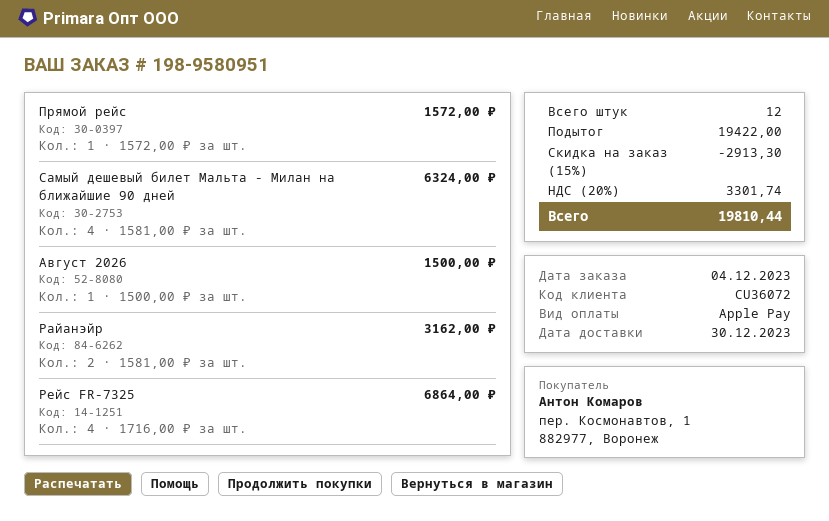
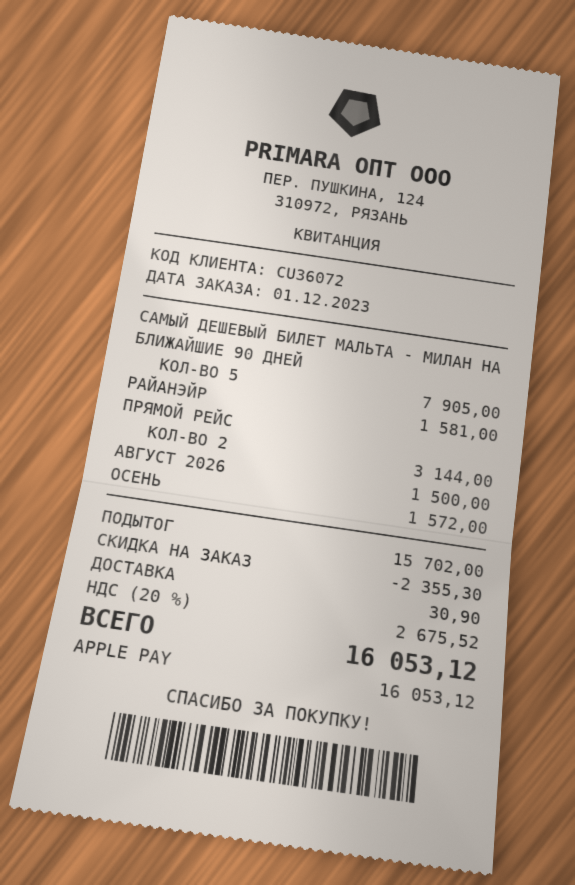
order date: 2023-12-04 -> 2023-12-01
Прямой рейс: 1 for 1572.00 -> 2 for 3144.00
Самый дешевый билет Мальта - Милан на ближайшие 90 дней: 4 for 6324.00 -> 5 for 7905.00
Райанэйр: 2 for 3162.00 -> 1 for 1581.00
Рейс FR-7325: 4 for 6864.00 -> none
ОСЕНЬ: none -> 1 for 1572.00
subtotal: 19422.00 -> 15702.00
discount: 2913.30 -> 2355.30
shipping: none -> 30.90
tax: 20% = 3301.74 -> 20% = 2675.52
total: 19810.44 -> 16053.12

